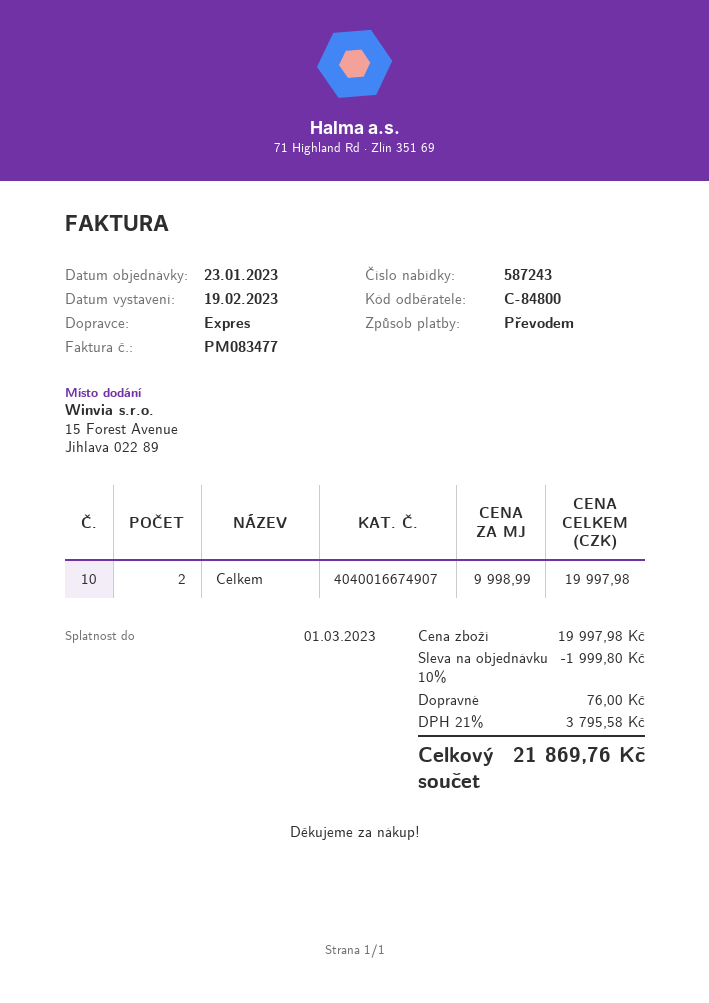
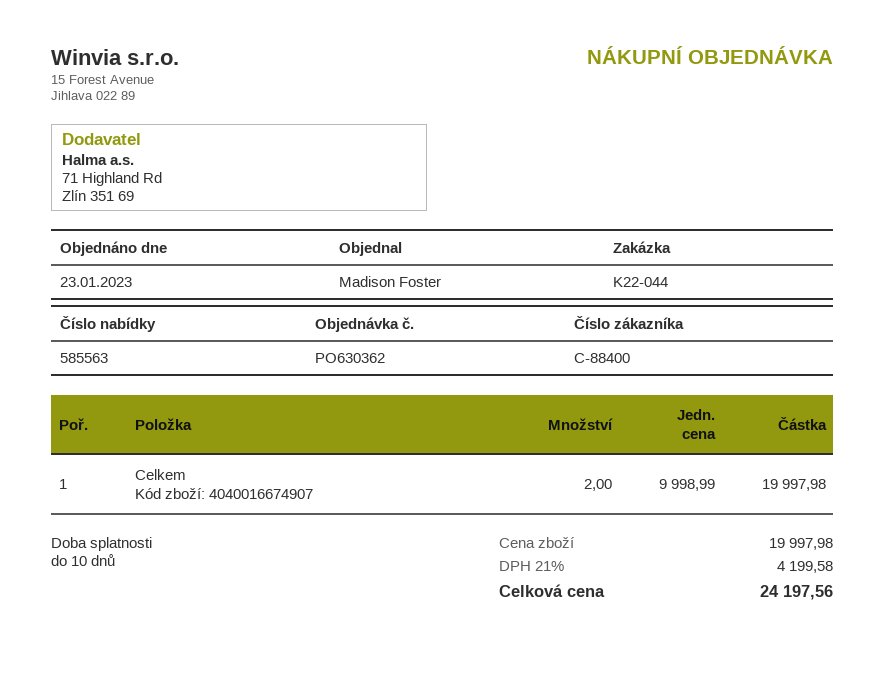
quote number: 587243 -> 585563
customer number: C-84800 -> C-88400
discount: 10% = 1999.80 -> none
shipping: 76.00 -> none
tax: 21% = 3795.58 -> 21% = 4199.58
total: 21869.76 -> 24197.56

